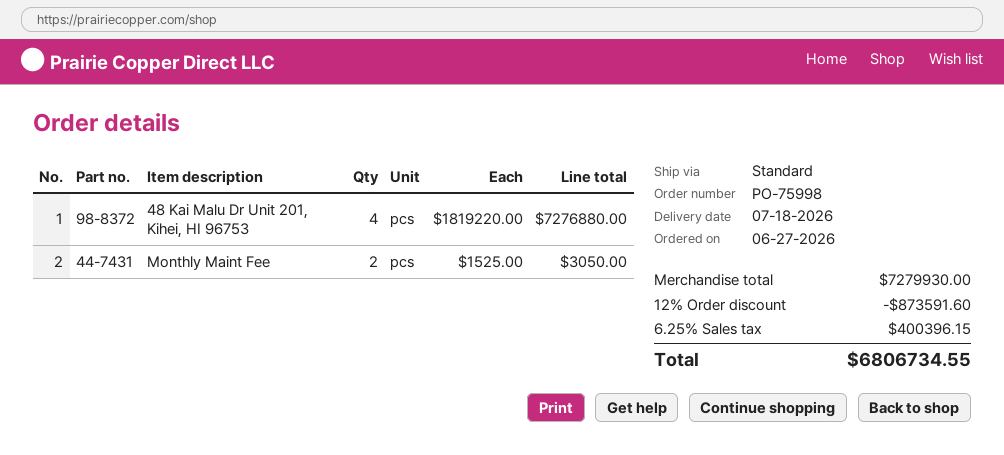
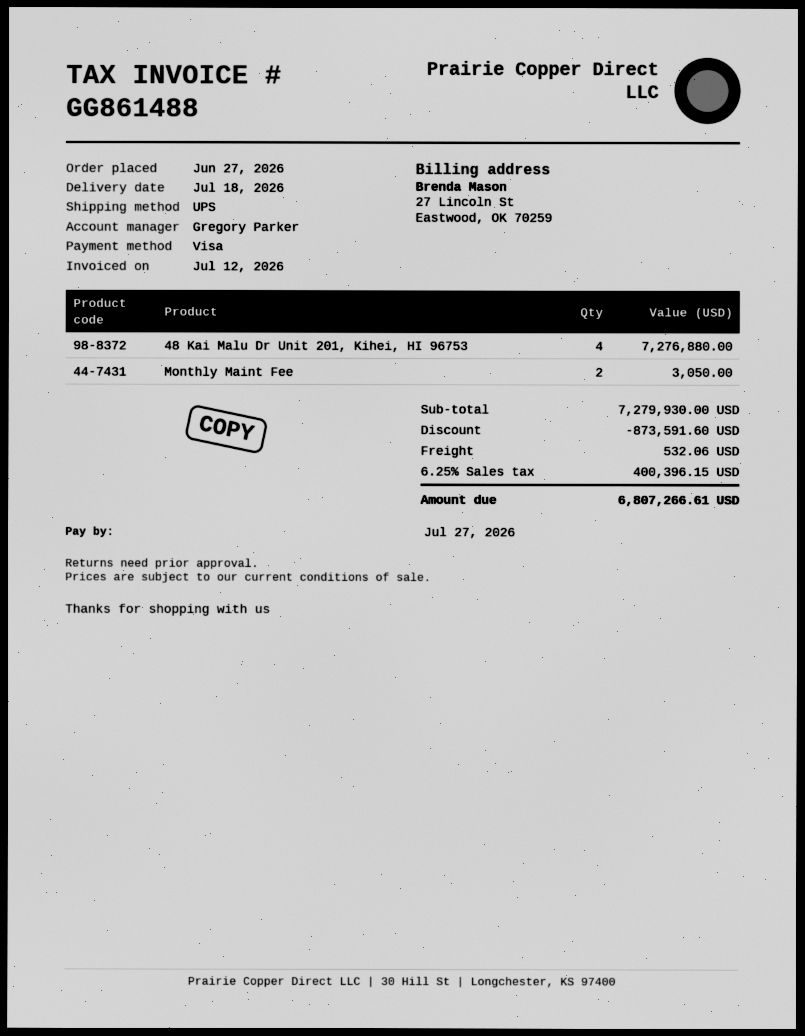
shipping method: standard -> UPS
shipping: none -> 532.06
total: 6806734.55 -> 6807266.61

